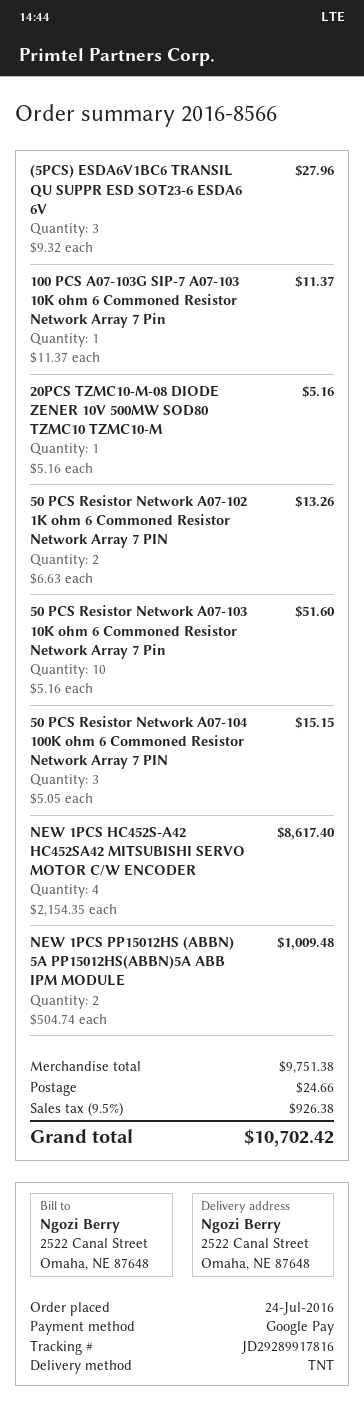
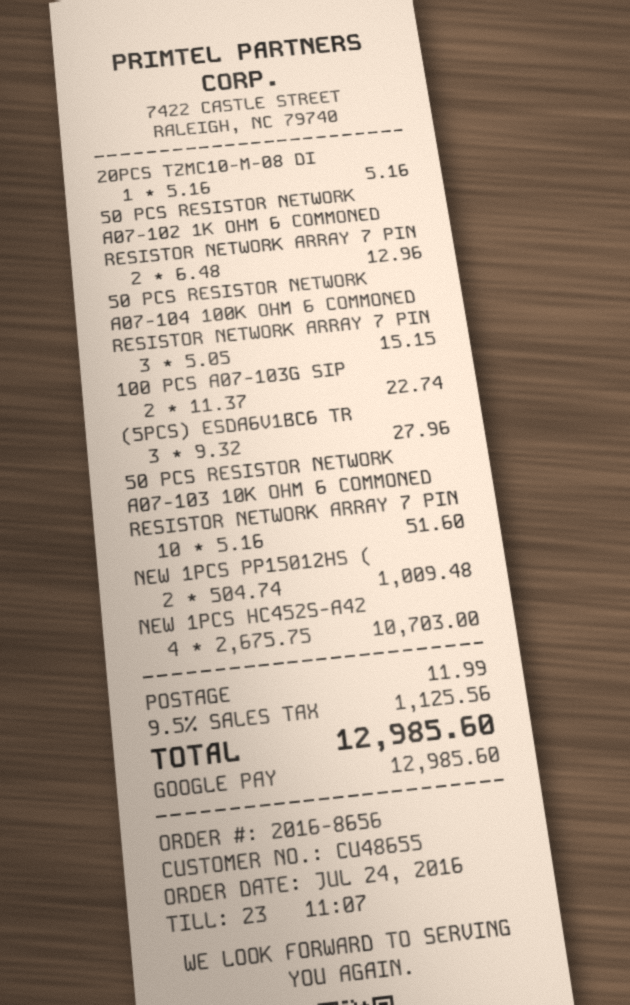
order number: 2016-8566 -> 2016-8656
100 PCS A07-103G SIP-7 A07-103 10K ohm 6 Commoned Resistor Network Array 7 Pin: 1 x 11.37 = 11.37 -> 2 x 11.37 = 22.74
50 PCS Resistor Network A07-102 1K ohm 6 Commoned Resistor Network Array 7 PIN: 2 x 6.63 = 13.26 -> 2 x 6.48 = 12.96
NEW 1PCS HC452S-A42 HC452SA42 MITSUBISHI SERVO MOTOR C/W ENCODER: 4 x 2154.35 = 8617.40 -> 4 x 2675.75 = 10703.00
shipping: 24.66 -> 11.99
tax: 9.5% = 926.38 -> 9.5% = 1125.56
total: 10702.42 -> 12985.60

